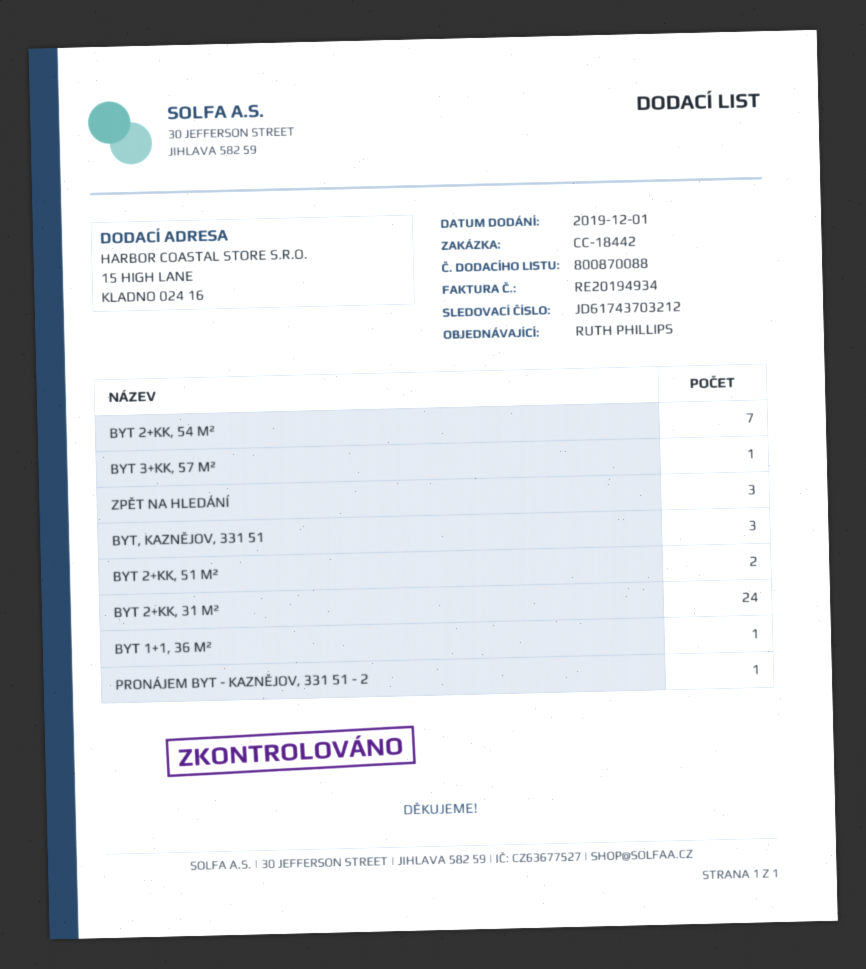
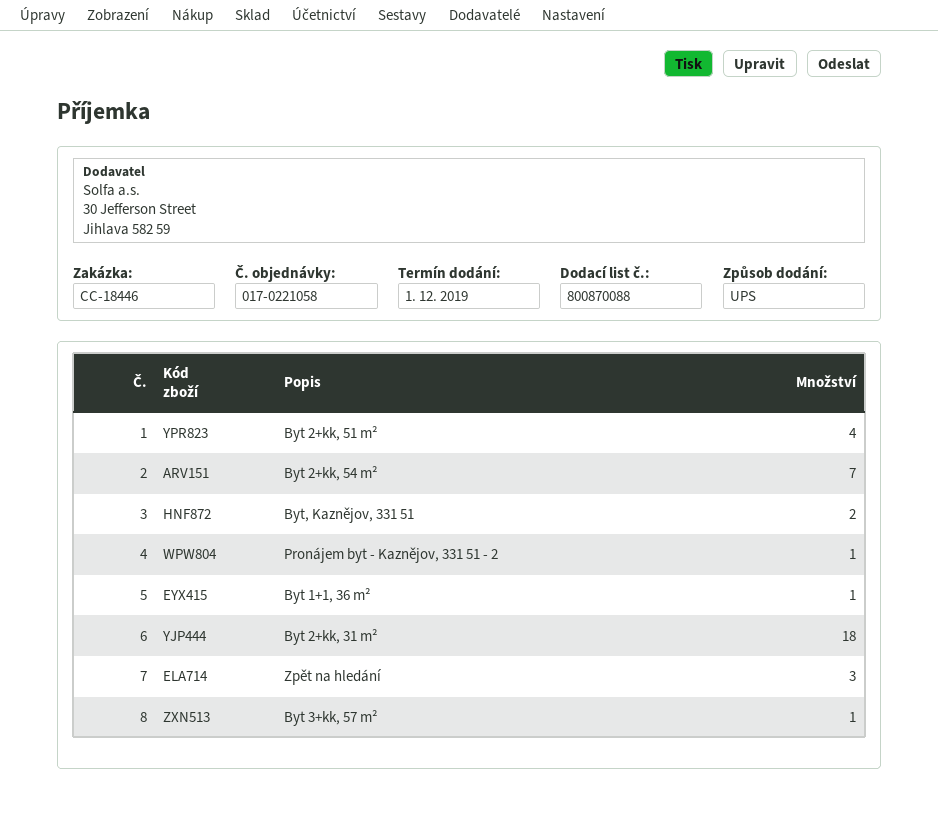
reference: CC-18442 -> CC-18446
BYT, KAZNĚJOV, 331 51: 3 -> 2
BYT 2+KK, 51 M²: 2 -> 4
BYT 2+KK, 31 M²: 24 -> 18

